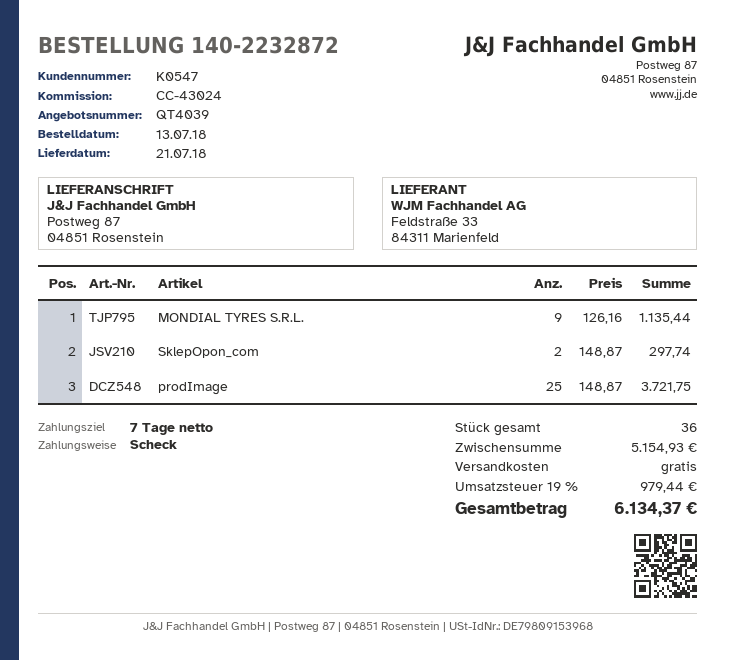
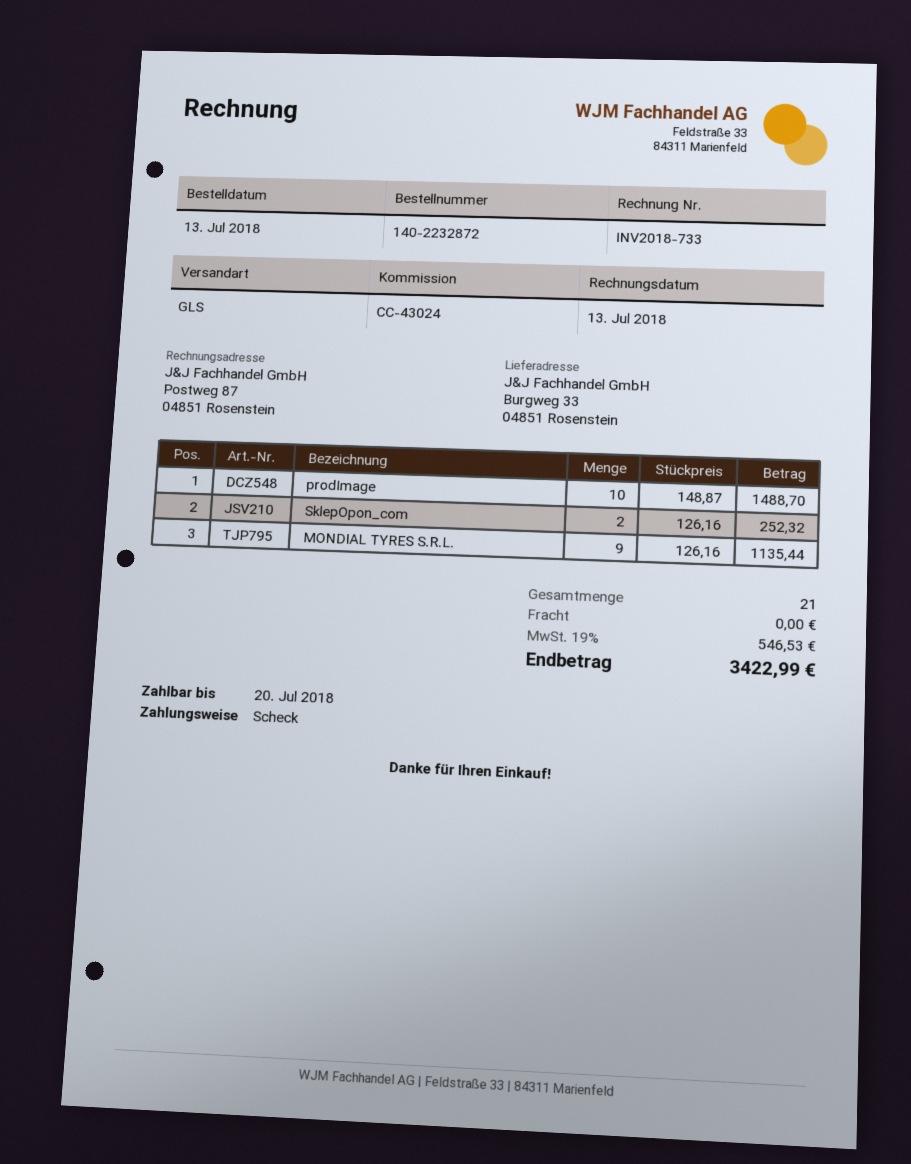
ship to: Postweg 87, 04851 Rosenstein -> Burgweg 33, 04851 Rosenstein
SklepOpon_com: 2 x 148.87 = 297.74 -> 2 x 126.16 = 252.32
prodImage: 25 x 148.87 = 3721.75 -> 10 x 148.87 = 1488.70
total quantity: 36 -> 21
tax: 19% = 979.44 -> 19% = 546.53
total: 6134.37 -> 3422.99

